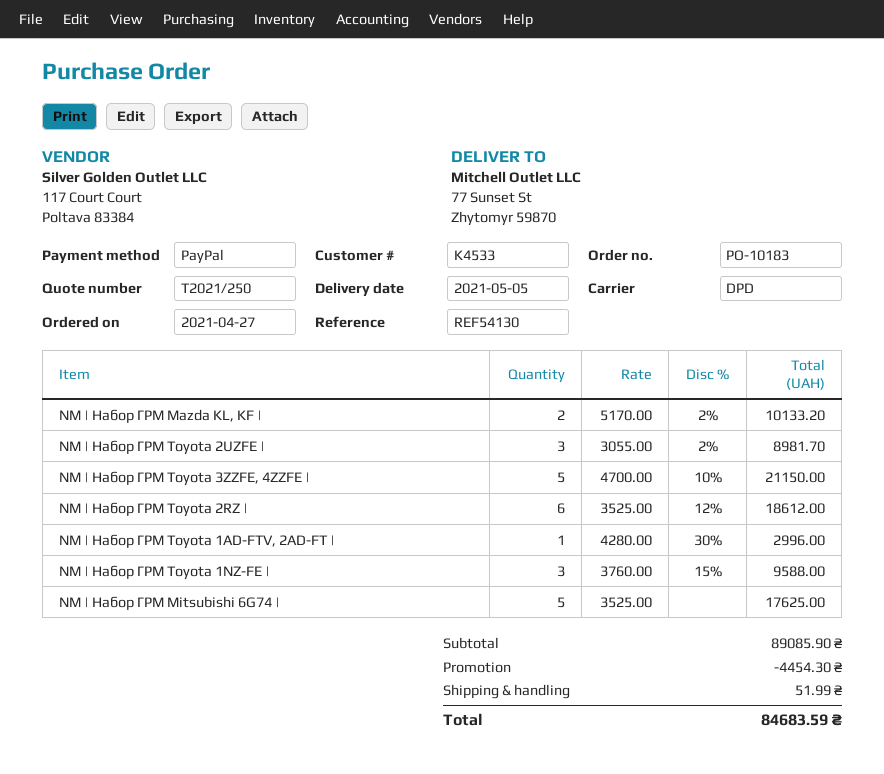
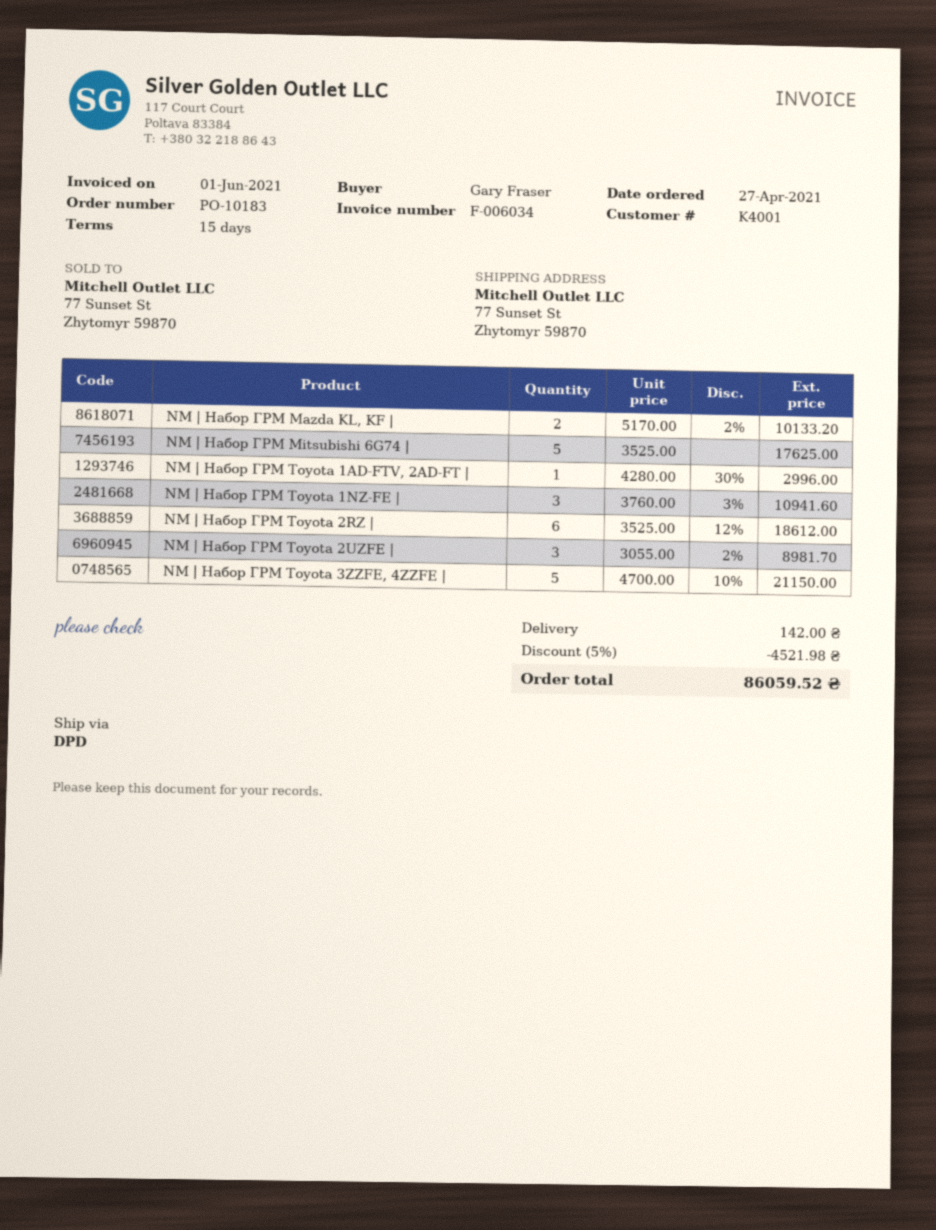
customer number: K4533 -> K4001
NM | Набор ГРМ Toyota 1NZ-FE |: 3 x 3760.00 - 15% = 9588.00 -> 3 x 3760.00 - 3% = 10941.60
discount: 4454.30 -> 4521.98
shipping: 51.99 -> 142.00
total: 84683.59 -> 86059.52

